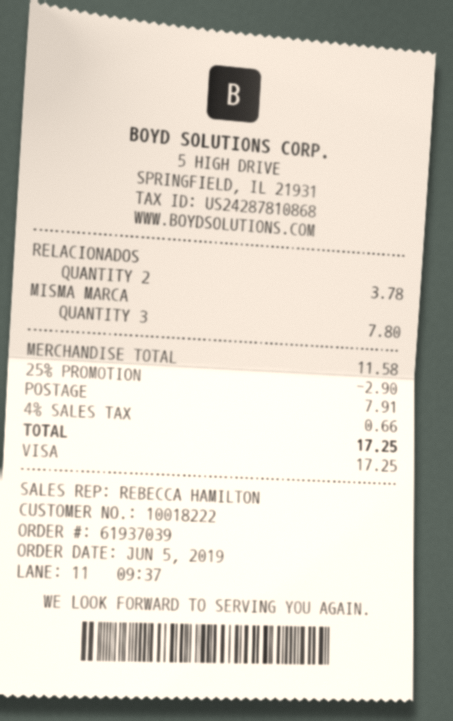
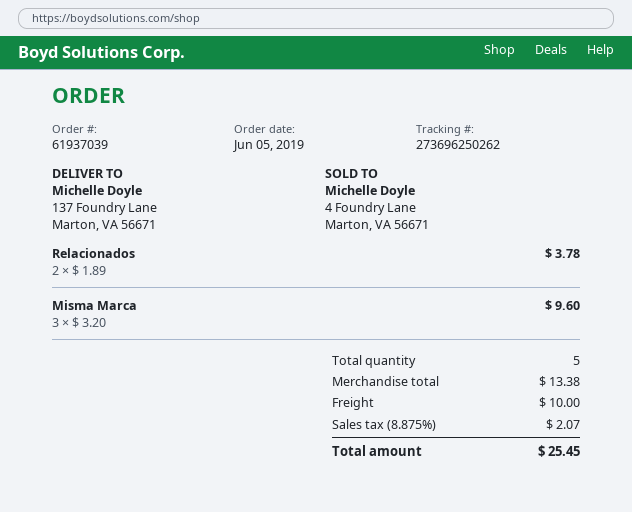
MISMA MARCA: 3 for 7.80 -> 3 for 9.60
subtotal: 11.58 -> 13.38
discount: 25% = 2.90 -> none
shipping: 7.91 -> 10.00
tax: 4% = 0.66 -> 8.875% = 2.07
total: 17.25 -> 25.45

